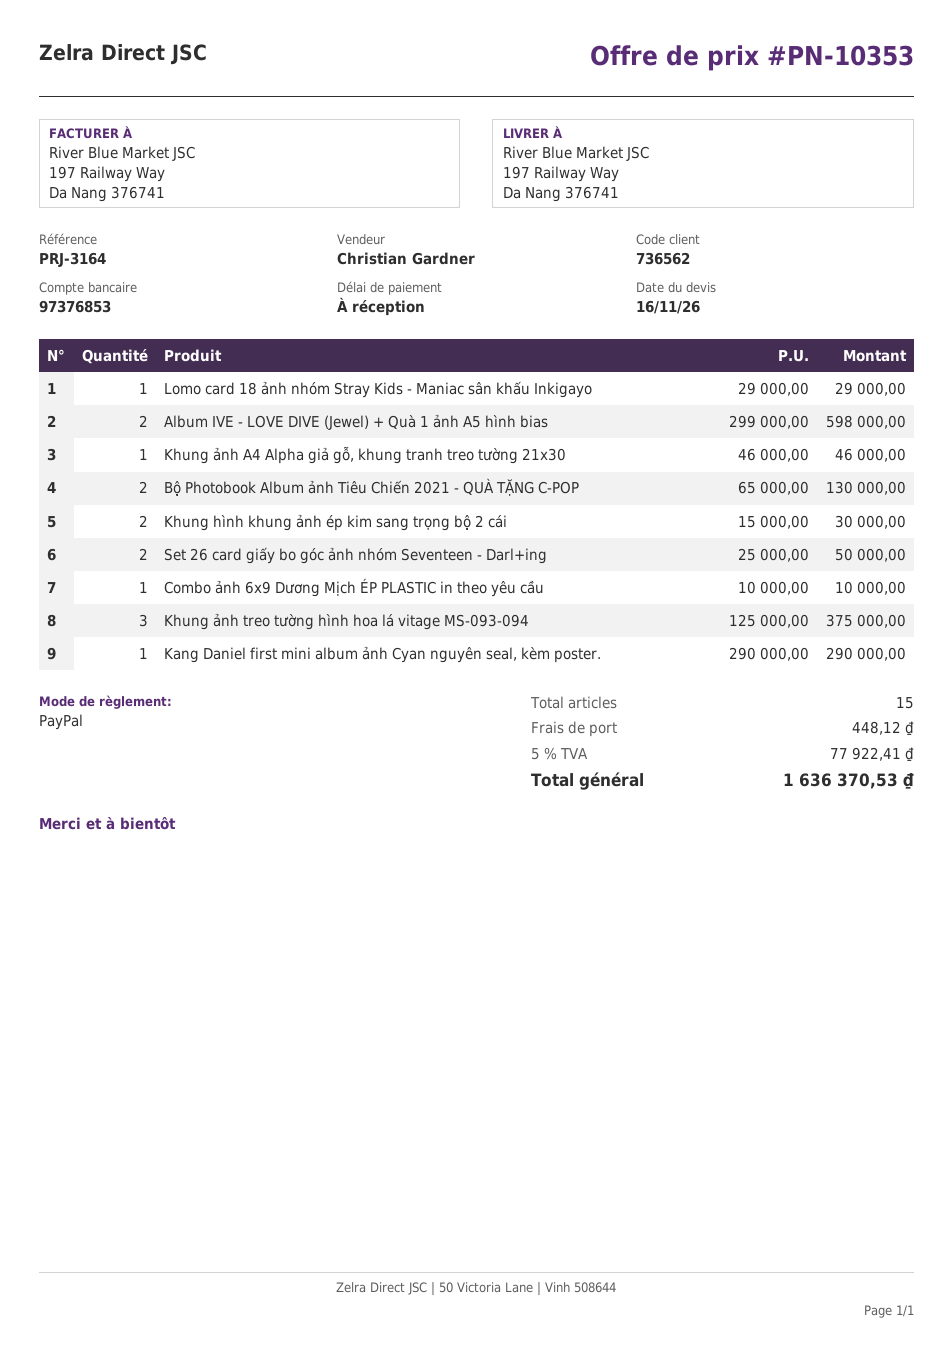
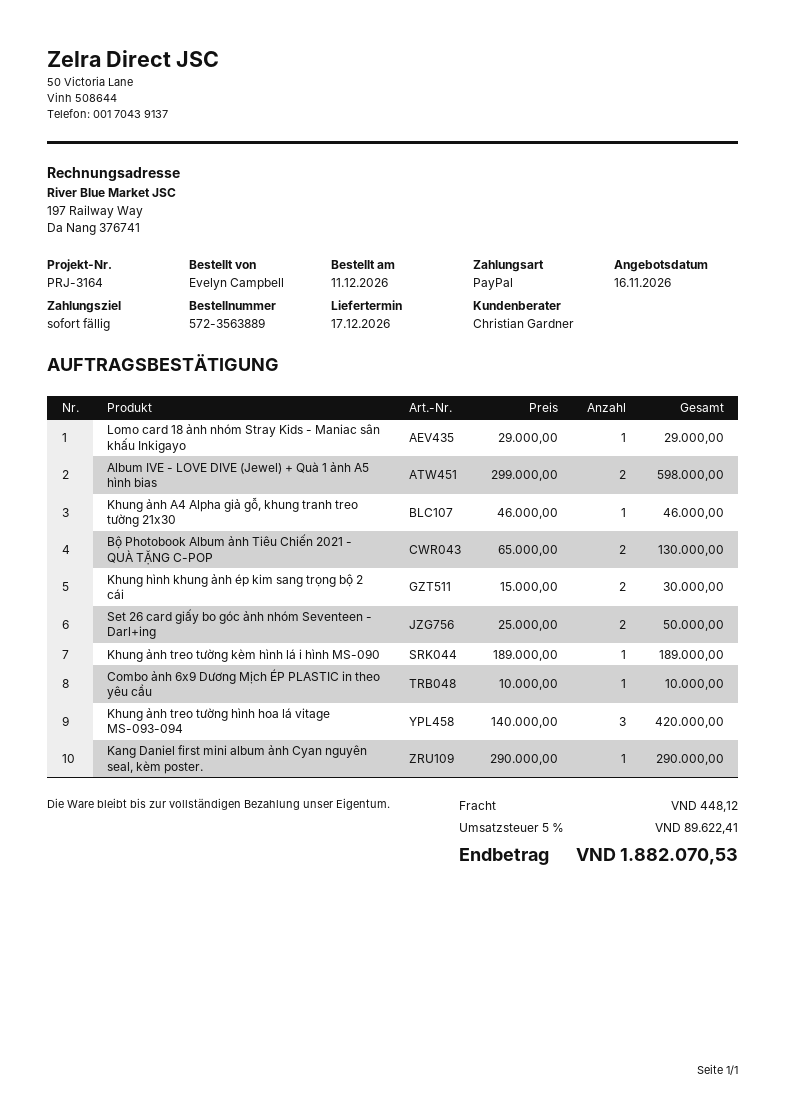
Khung ảnh treo tường hình hoa lá vitage MS-093-094: 3 x 125000.00 = 375000.00 -> 3 x 140000.00 = 420000.00
Khung ảnh treo tường kèm hình lá i hình MS-090: none -> 1 x 189000.00 = 189000.00
tax: 5% = 77922.41 -> 5% = 89622.41
total: 1636370.53 -> 1882070.53

